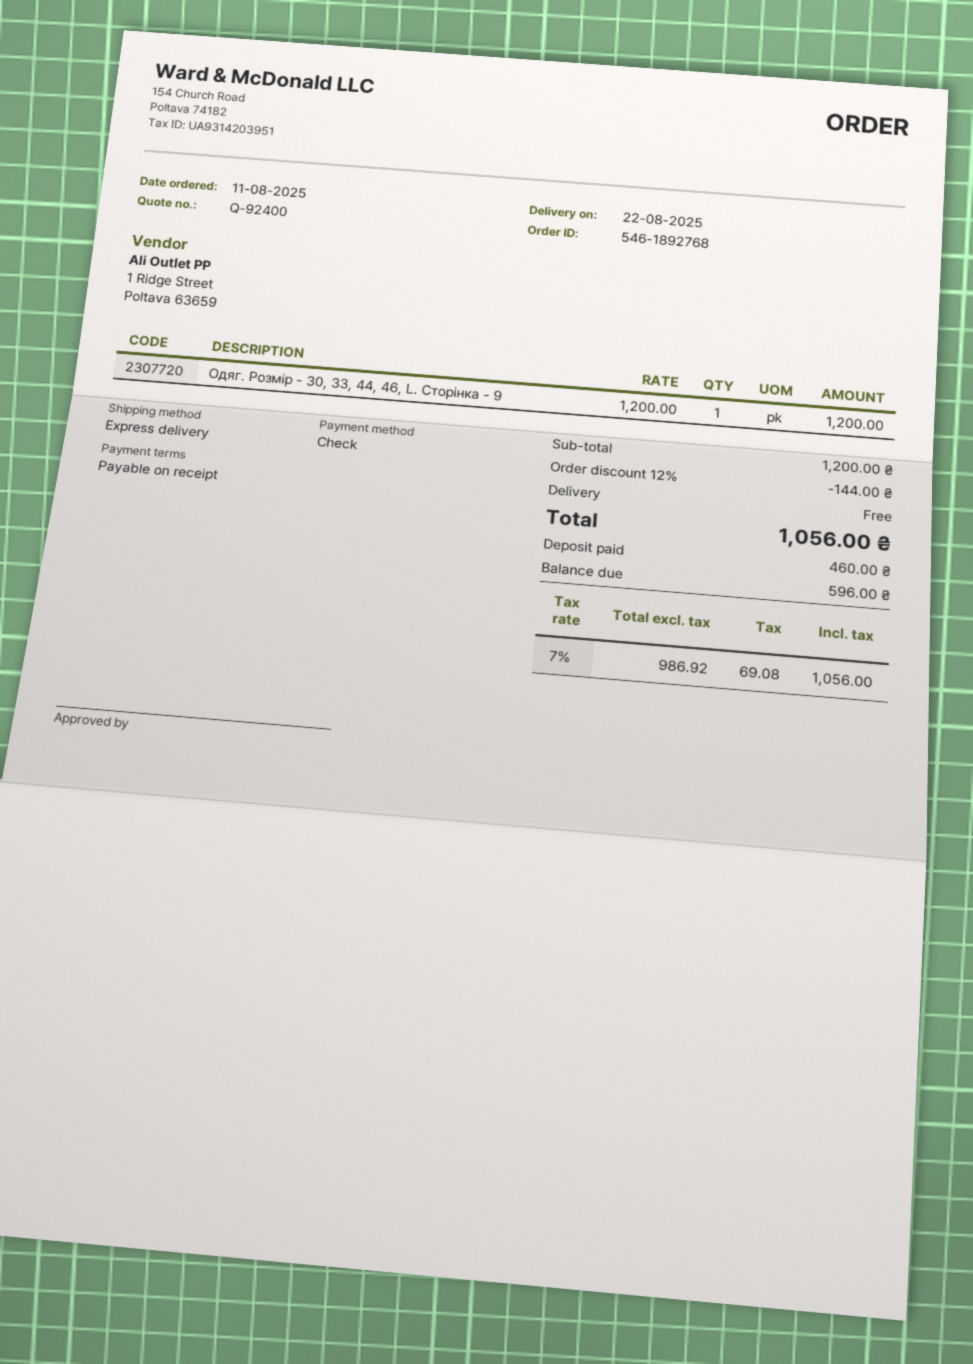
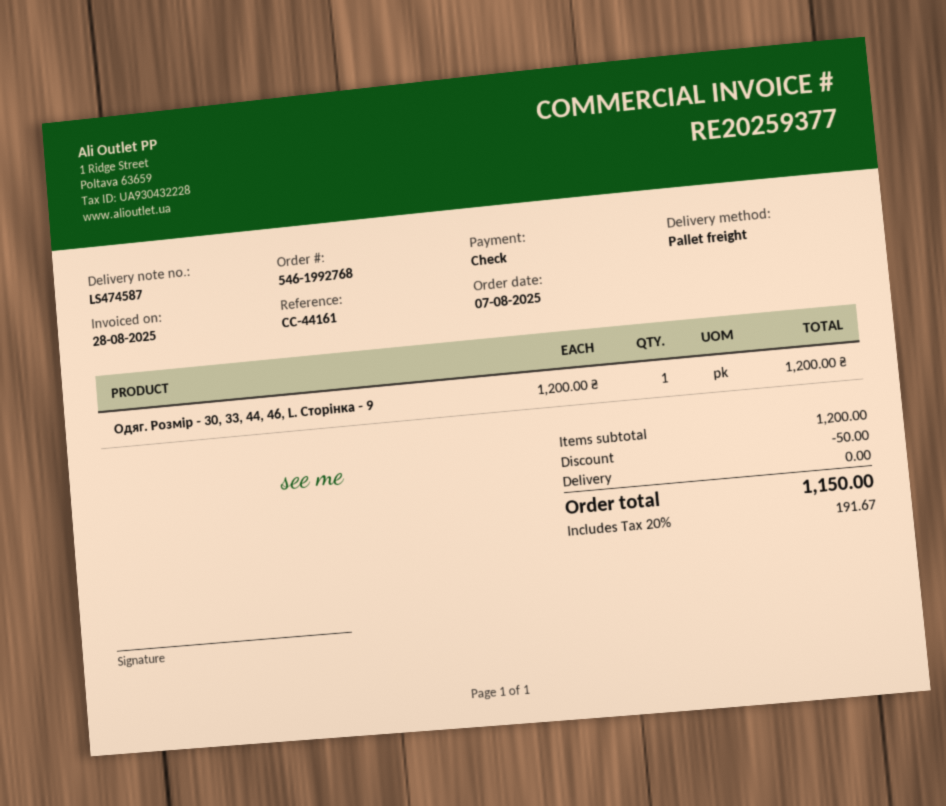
order number: 546-1892768 -> 546-1992768
order date: 2025-08-11 -> 2025-08-07
shipping method: express -> pallet freight
discount: 144.00 -> 50.00
tax: 7% = 69.08 -> 20% = 191.67
total: 1056.00 -> 1150.00

